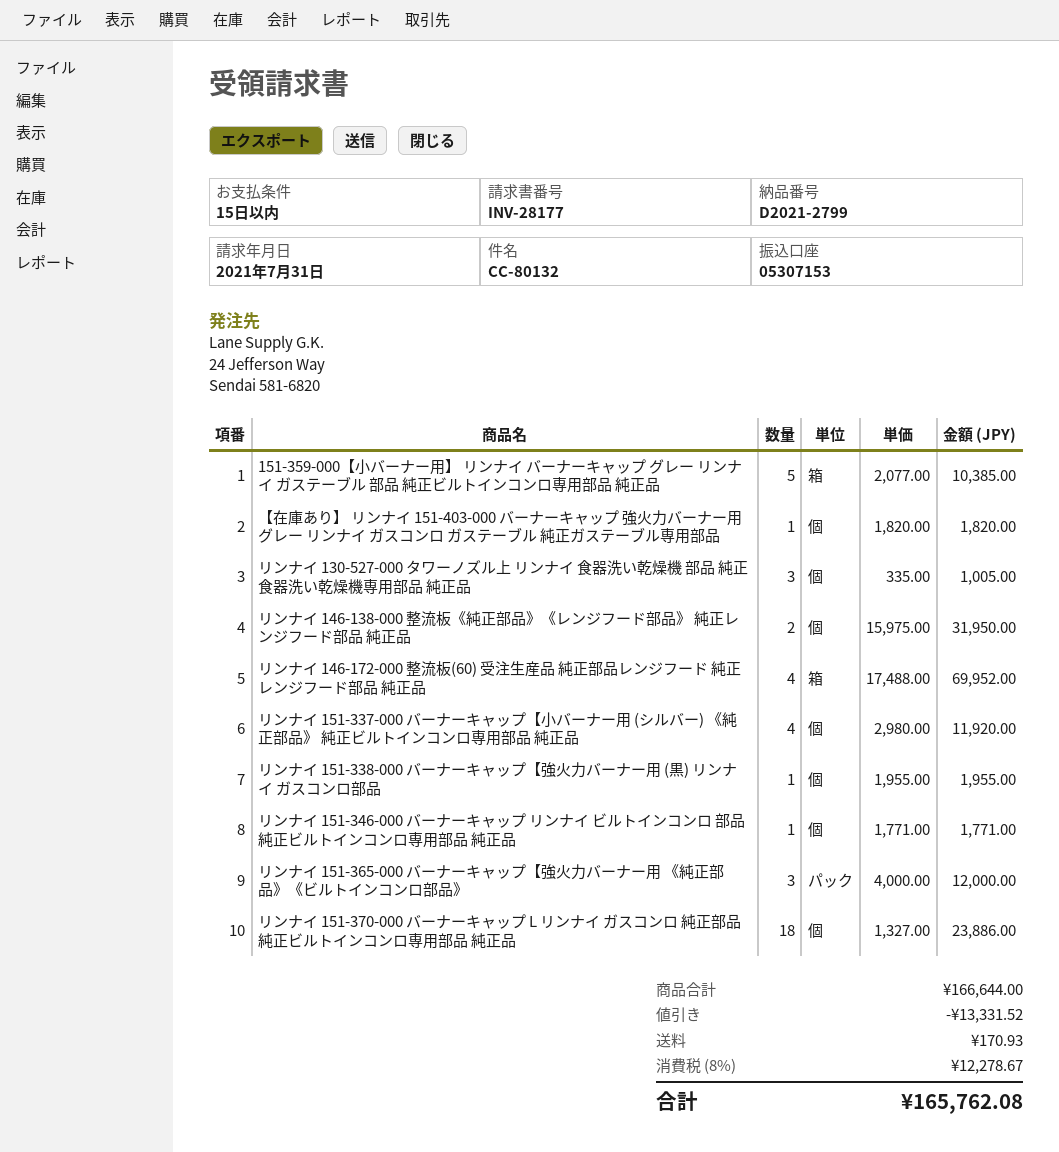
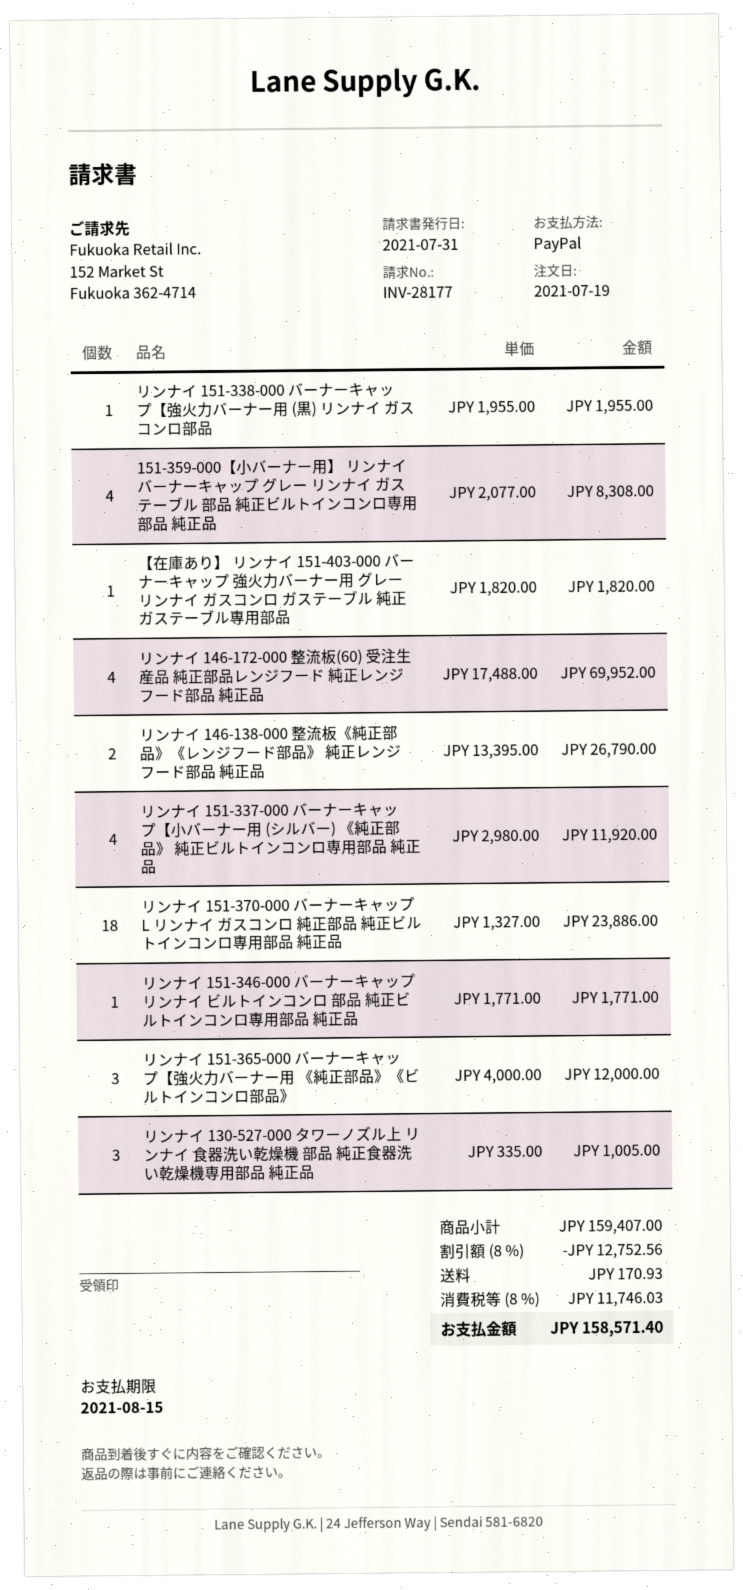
151-359-000【小バーナー用】 リンナイ バーナーキャップ グレー リンナイ ガステーブル 部品 純正ビルトインコンロ専用部品 純正品: 5 x 2077.00 = 10385.00 -> 4 x 2077.00 = 8308.00
リンナイ 146-138-000 整流板《純正部品》《レンジフード部品》 純正レンジフード部品 純正品: 2 x 15975.00 = 31950.00 -> 2 x 13395.00 = 26790.00
subtotal: 166644.00 -> 159407.00
discount: 13331.52 -> 12752.56
tax: 8% = 12278.67 -> 8% = 11746.03
total: 165762.08 -> 158571.40

